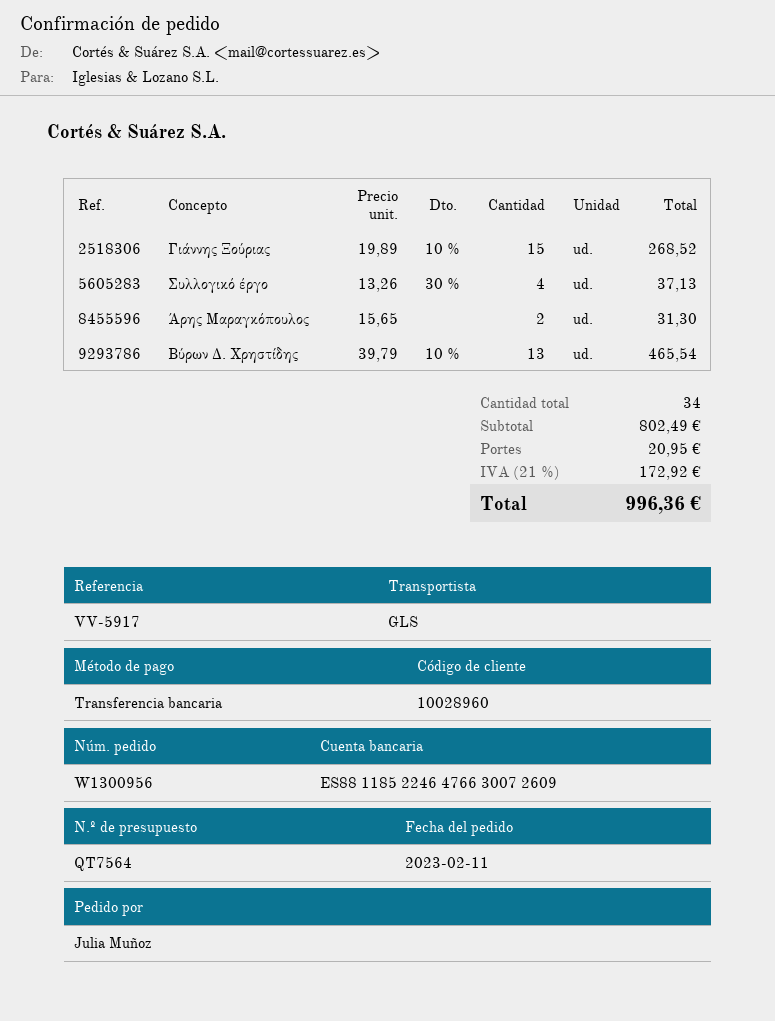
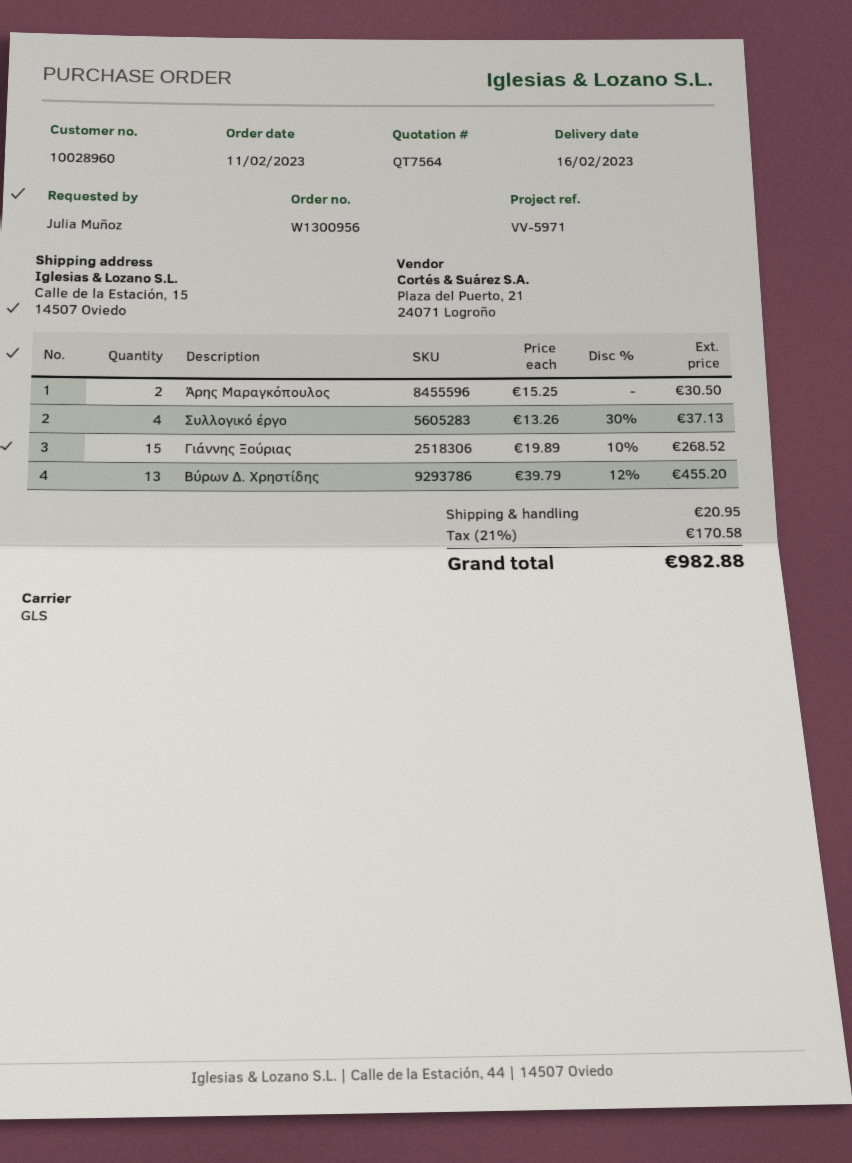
reference: VV-5917 -> VV-5971
Άρης Μαραγκόπουλος: 2 x 15.65 = 31.30 -> 2 x 15.25 = 30.50
Βύρων Δ. Χρηστίδης: 13 x 39.79 - 10% = 465.54 -> 13 x 39.79 - 12% = 455.20
tax: 21% = 172.92 -> 21% = 170.58
total: 996.36 -> 982.88

